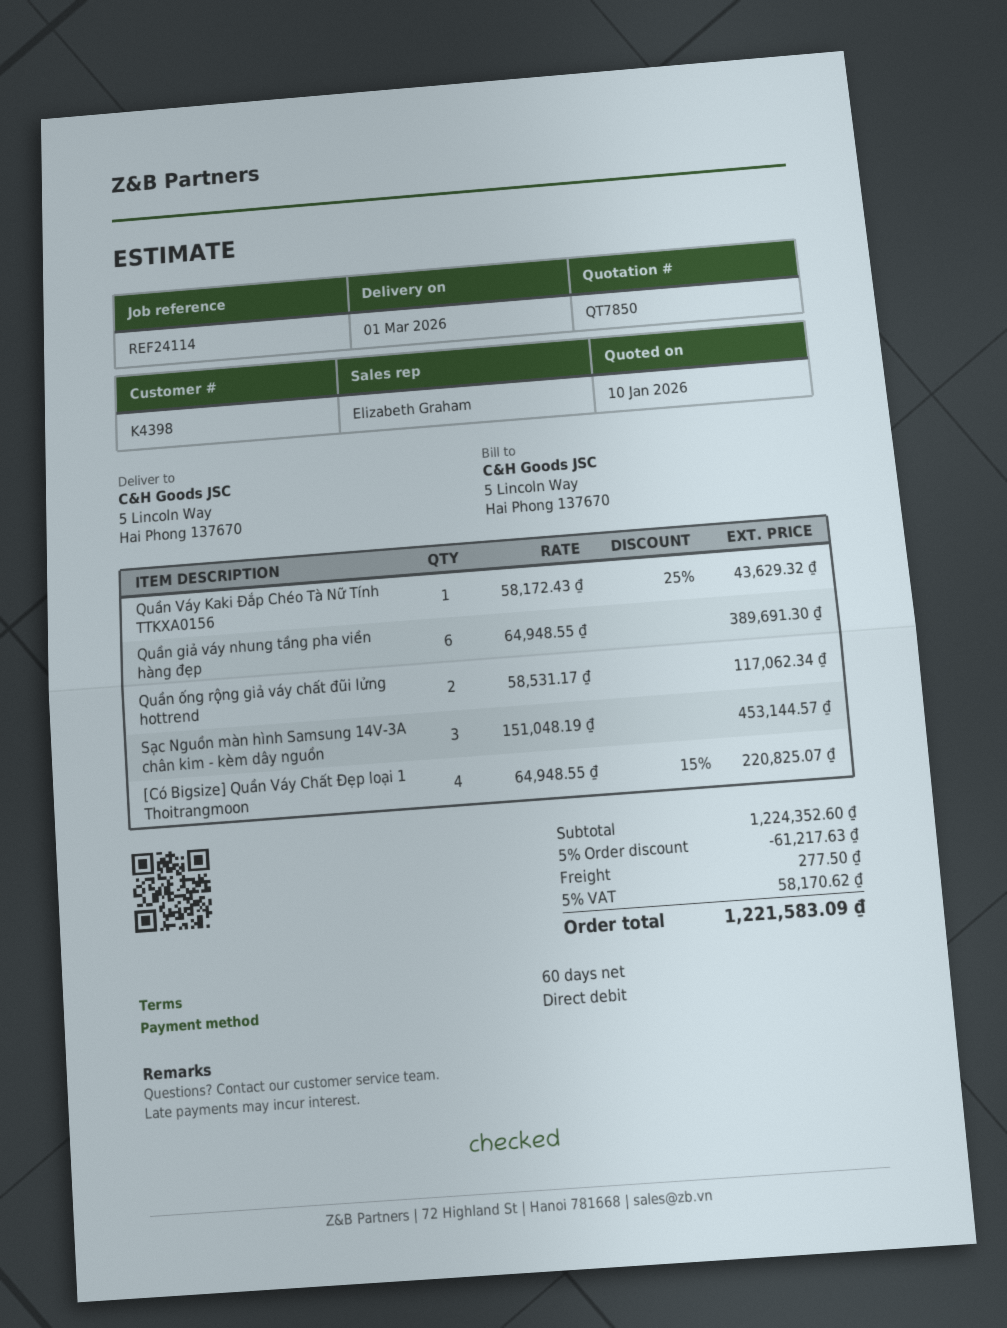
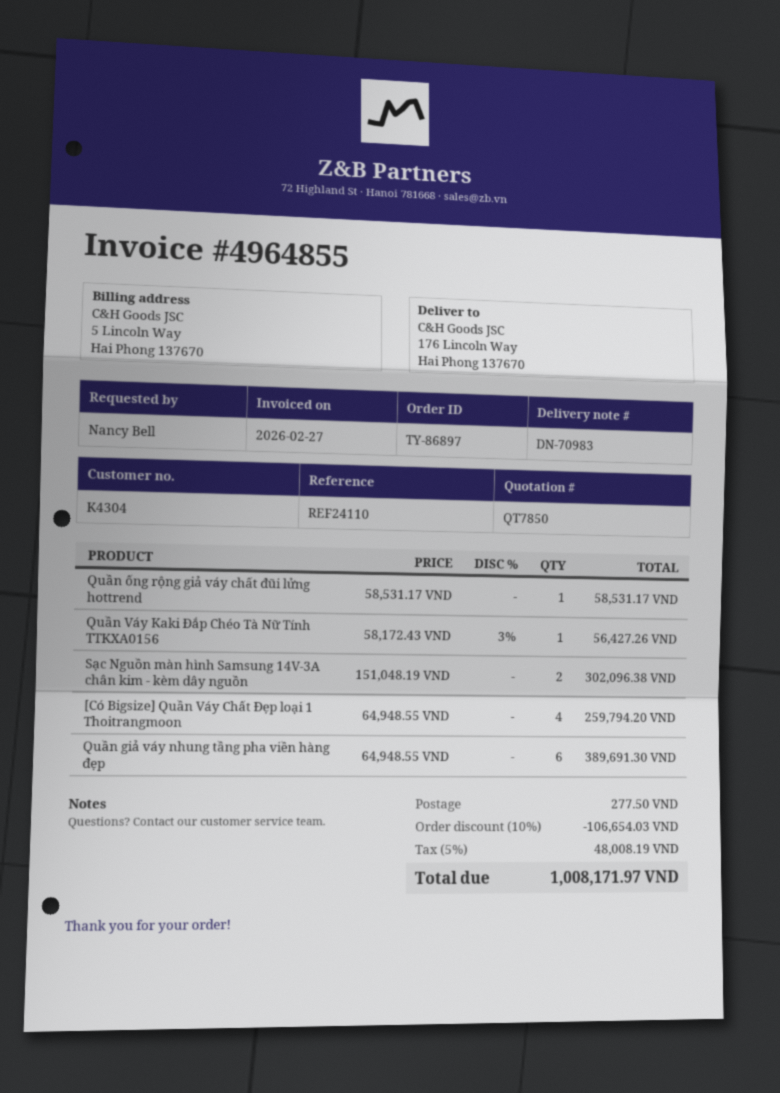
customer number: K4398 -> K4304
reference: REF24114 -> REF24110
ship to: 5 Lincoln Way, Hai Phong 137670 -> 176 Lincoln Way, Hai Phong 137670
Quần Váy Kaki Đắp Chéo Tà Nữ Tính TTKXA0156: 1 x 58172.43 - 25% = 43629.32 -> 1 x 58172.43 - 3% = 56427.26
Quần ống rộng giả váy chất đũi lửng hottrend: 2 x 58531.17 = 117062.34 -> 1 x 58531.17 = 58531.17
Sạc Nguồn màn hình Samsung 14V-3A chân kim - kèm dây nguồn: 3 x 151048.19 = 453144.57 -> 2 x 151048.19 = 302096.38
[Có Bigsize] Quần Váy Chất Đẹp loại 1 Thoitrangmoon: 4 x 64948.55 - 15% = 220825.07 -> 4 x 64948.55 = 259794.20
discount: 5% = 61217.63 -> 10% = 106654.03
tax: 5% = 58170.62 -> 5% = 48008.19
total: 1221583.09 -> 1008171.97

